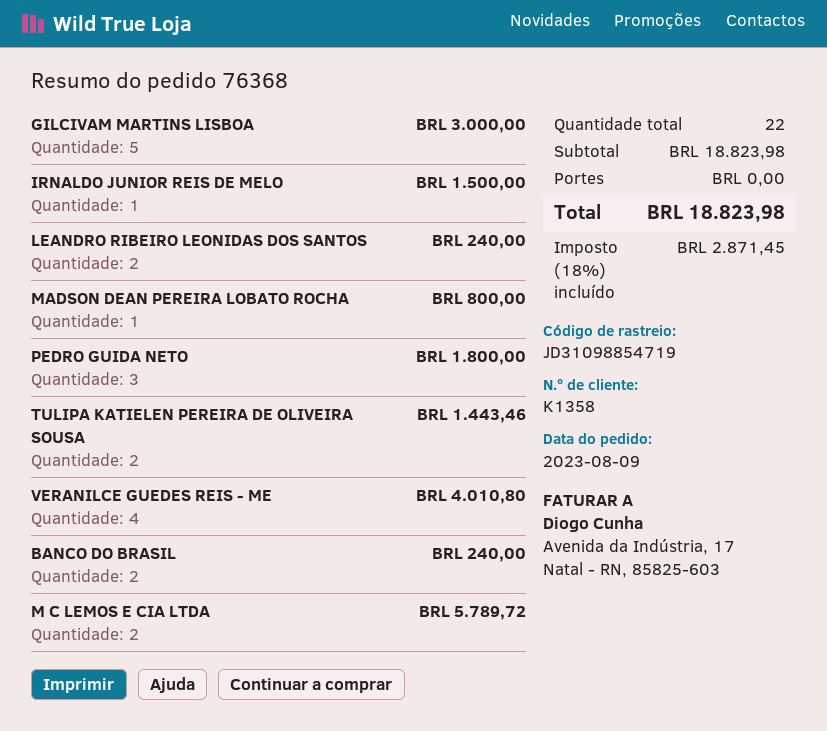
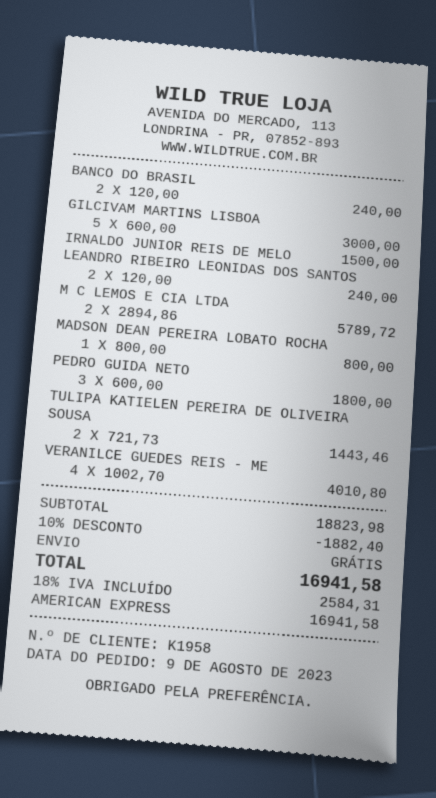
customer number: K1358 -> K1958
discount: none -> 10% = 1882.40
tax: 18% = 2871.45 -> 18% = 2584.31
total: 18823.98 -> 16941.58

